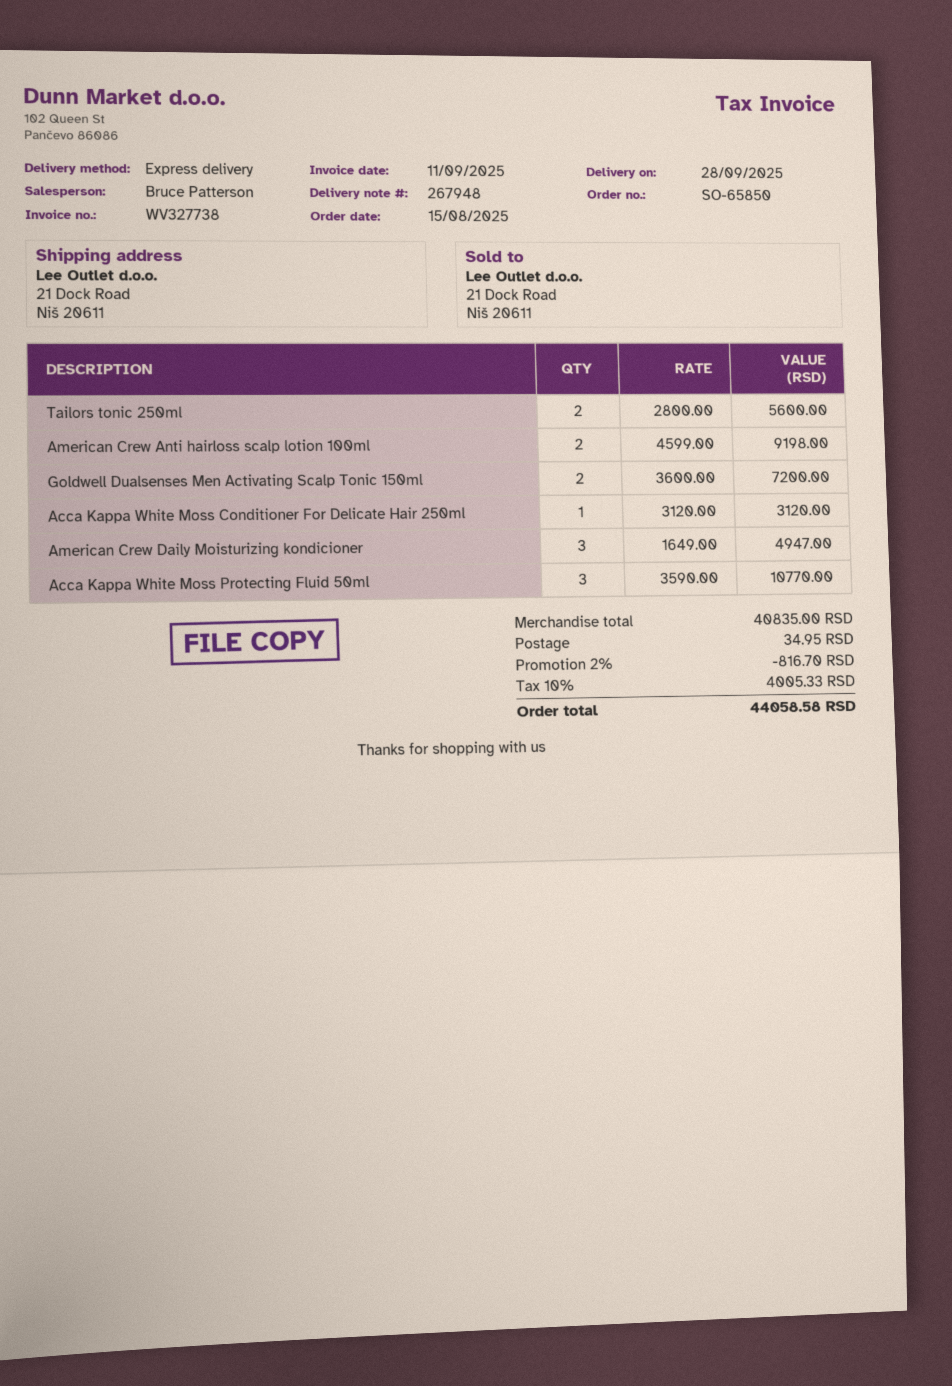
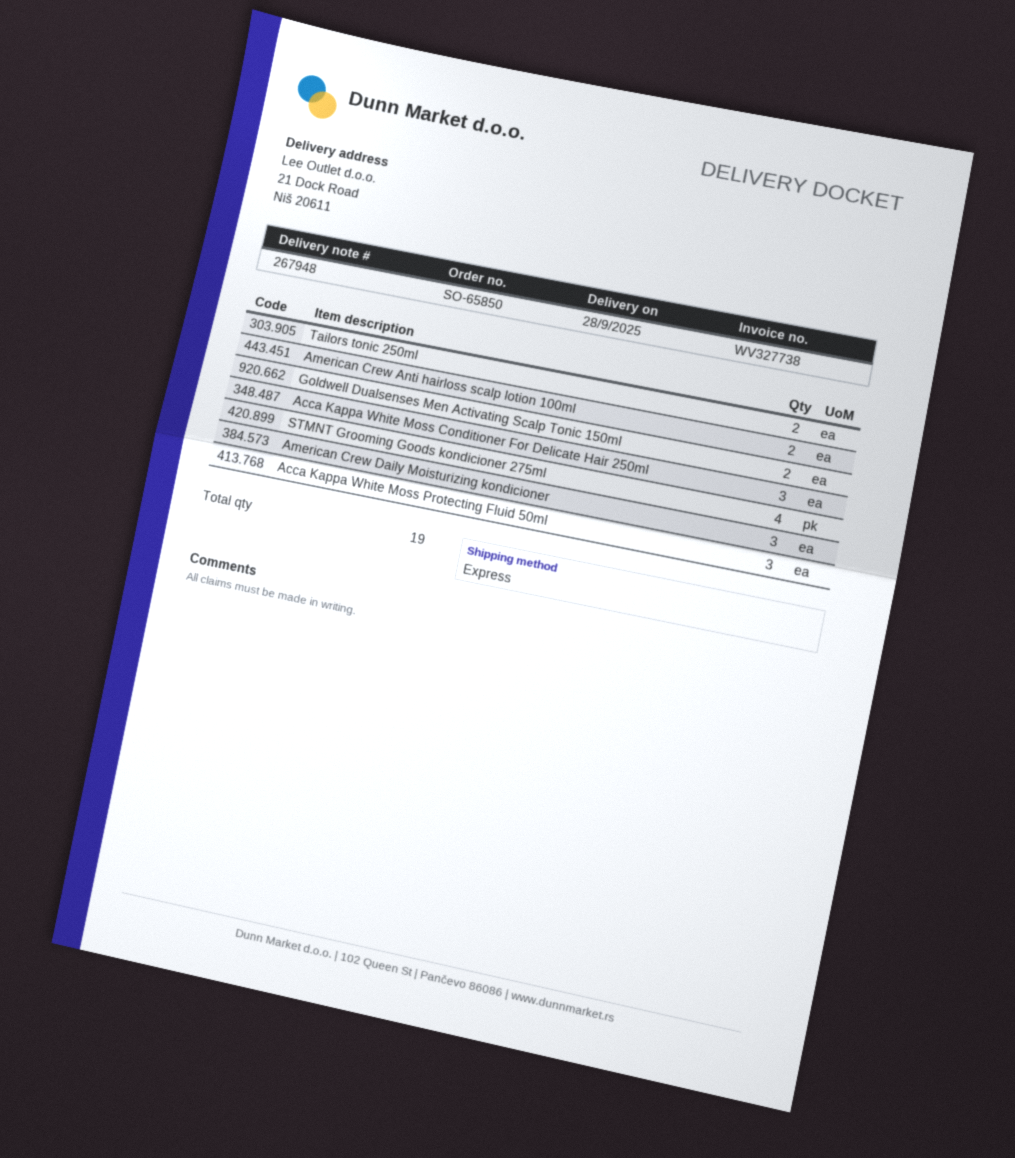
Acca Kappa White Moss Conditioner For Delicate Hair 250ml: 1 -> 3
STMNT Grooming Goods kondicioner 275ml: none -> 4

